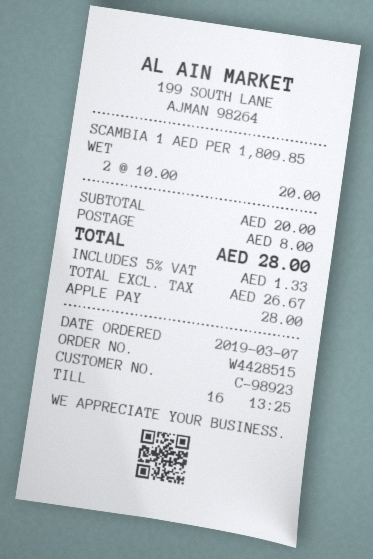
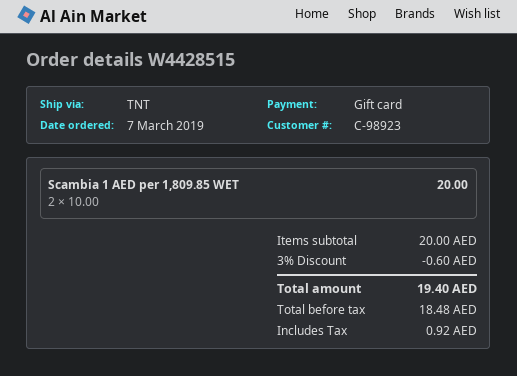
payment method: Apple Pay -> gift card
discount: none -> 3% = 0.60
shipping: 8.00 -> none
net: 26.67 -> 18.48
tax: 1.33 -> 0.92
total: 28.00 -> 19.40

